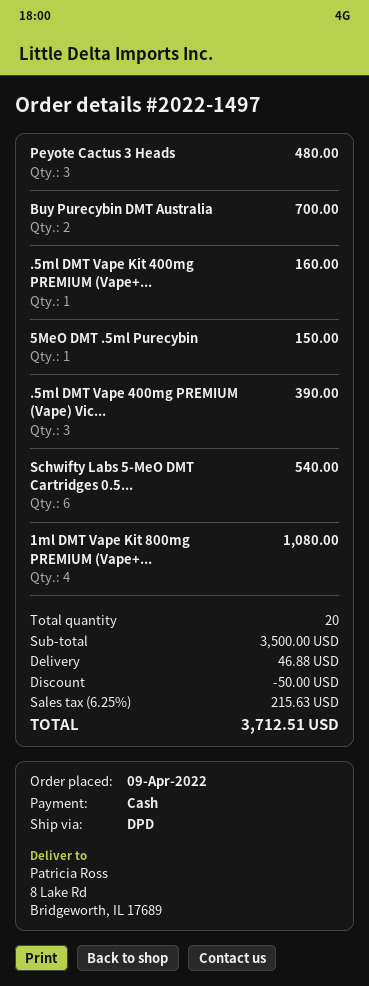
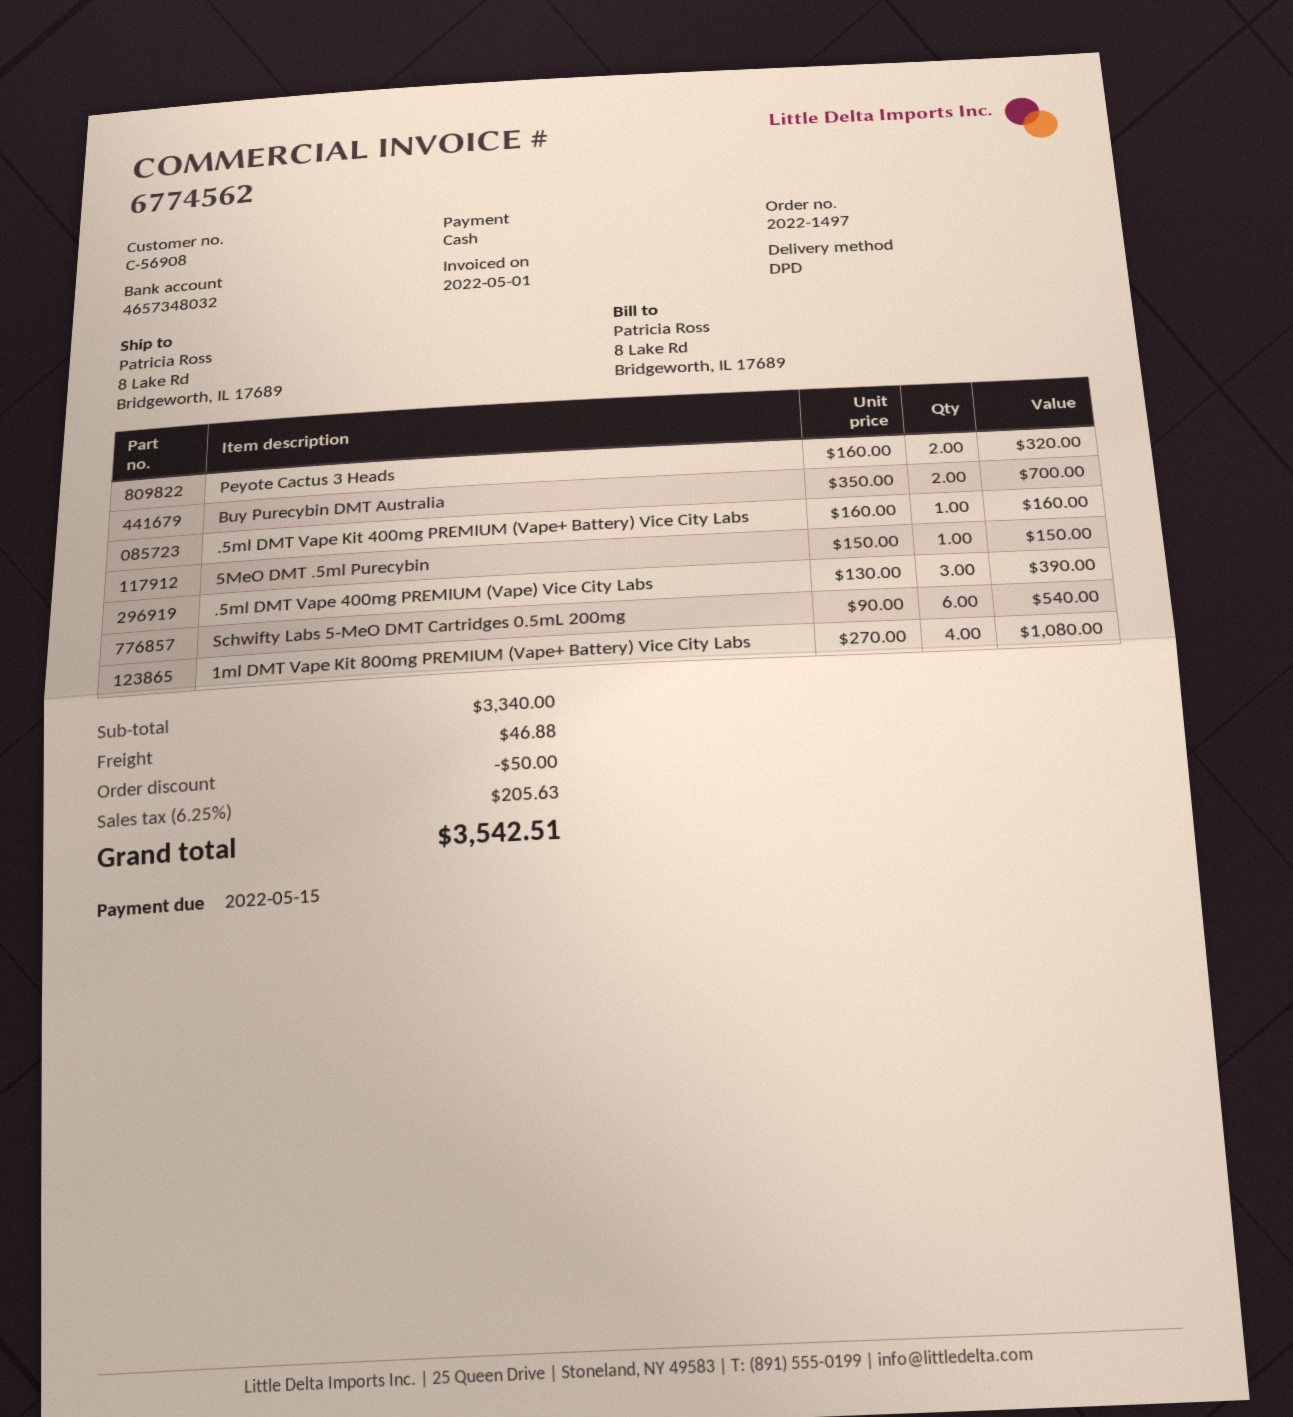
Peyote Cactus 3 Heads: 3 for 480.00 -> 2 for 320.00
subtotal: 3500.00 -> 3340.00
tax: 6.25% = 215.63 -> 6.25% = 205.63
total: 3712.51 -> 3542.51

